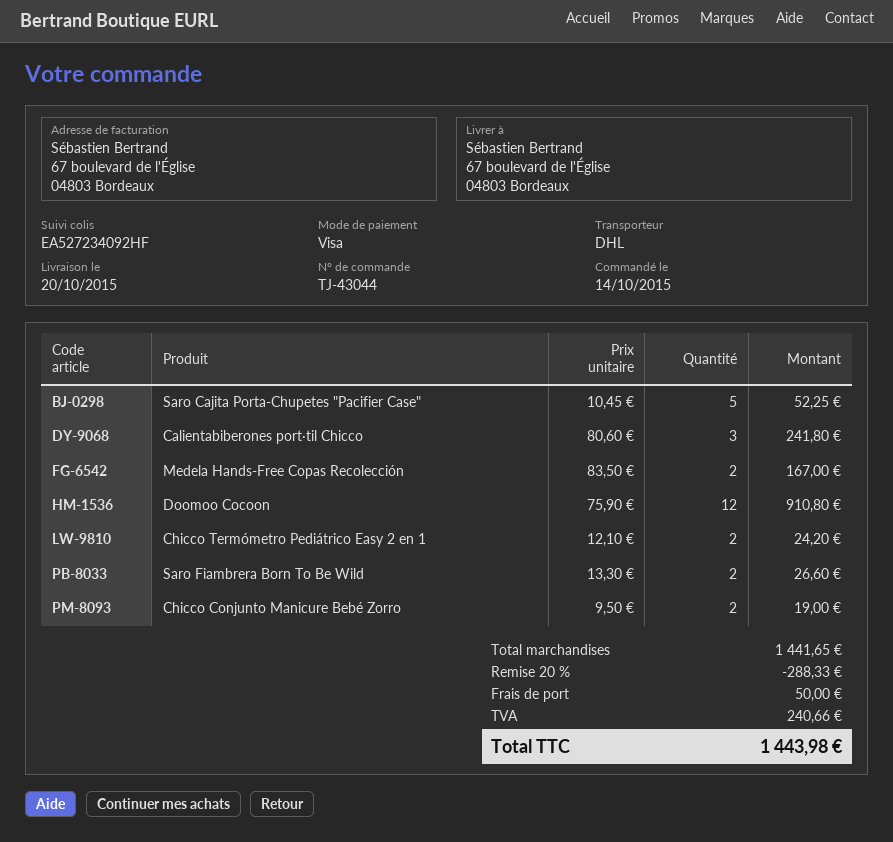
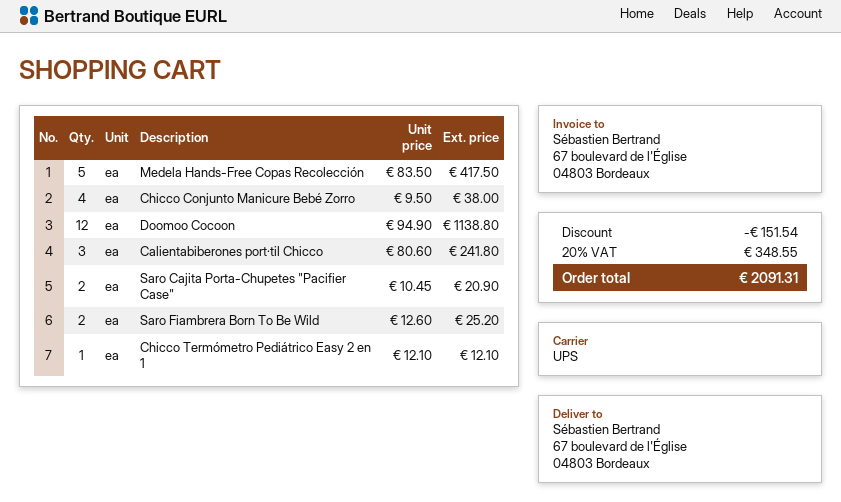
shipping method: DHL -> UPS
Saro Cajita Porta-Chupetes "Pacifier Case": 5 x 10.45 = 52.25 -> 2 x 10.45 = 20.90
Medela Hands-Free Copas Recolección: 2 x 83.50 = 167.00 -> 5 x 83.50 = 417.50
Doomoo Cocoon: 12 x 75.90 = 910.80 -> 12 x 94.90 = 1138.80
Chicco Termómetro Pediátrico Easy 2 en 1: 2 x 12.10 = 24.20 -> 1 x 12.10 = 12.10
Saro Fiambrera Born To Be Wild: 2 x 13.30 = 26.60 -> 2 x 12.60 = 25.20
Chicco Conjunto Manicure Bebé Zorro: 2 x 9.50 = 19.00 -> 4 x 9.50 = 38.00
discount: 288.33 -> 151.54
shipping: 50.00 -> none
tax: 240.66 -> 348.55
total: 1443.98 -> 2091.31

